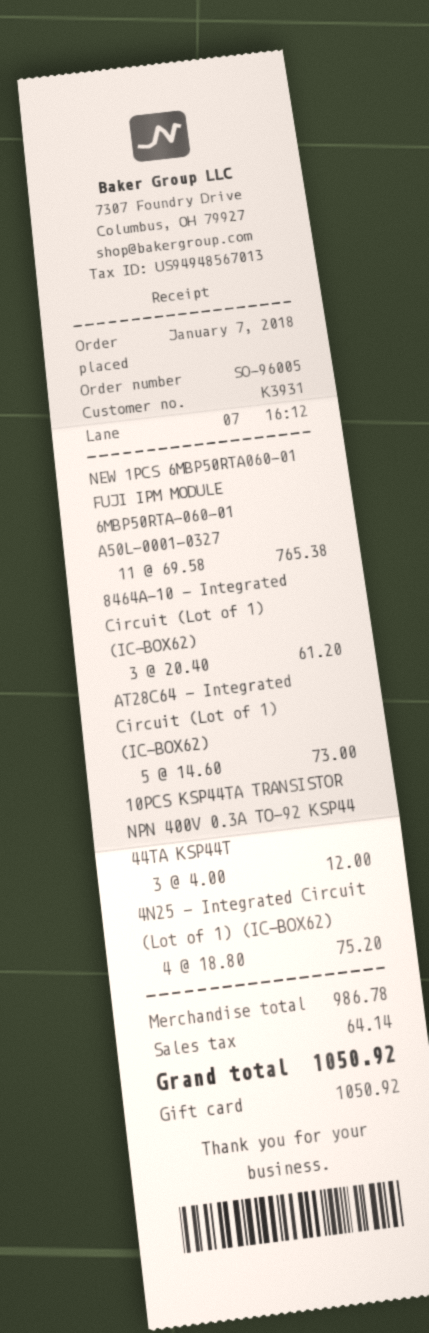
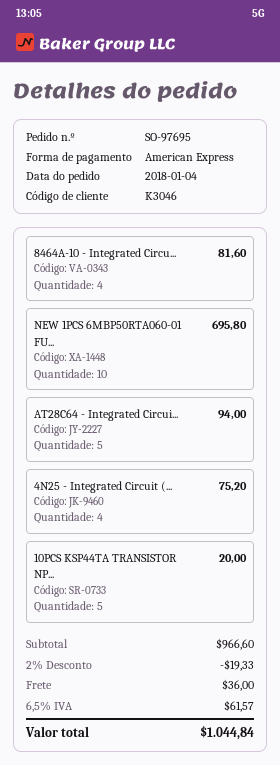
order number: SO-96005 -> SO-97695
order date: 2018-01-07 -> 2018-01-04
customer number: K3931 -> K3046
payment method: gift card -> American Express
NEW 1PCS 6MBP50RTA060-01 FUJI IPM MODULE 6MBP50RTA-060-01 A50L-0001-0327: 11 for 765.38 -> 10 for 695.80
8464A-10 - Integrated Circuit (Lot of 1) (IC-BOX62): 3 for 61.20 -> 4 for 81.60
AT28C64 - Integrated Circuit (Lot of 1) (IC-BOX62): 5 for 73.00 -> 5 for 94.00
10PCS KSP44TA TRANSISTOR NPN 400V 0.3A TO-92 KSP44 44TA KSP44T: 3 for 12.00 -> 5 for 20.00
subtotal: 986.78 -> 966.60
discount: none -> 2% = 19.33
shipping: none -> 36.00
tax: 64.14 -> 61.57
total: 1050.92 -> 1044.84

